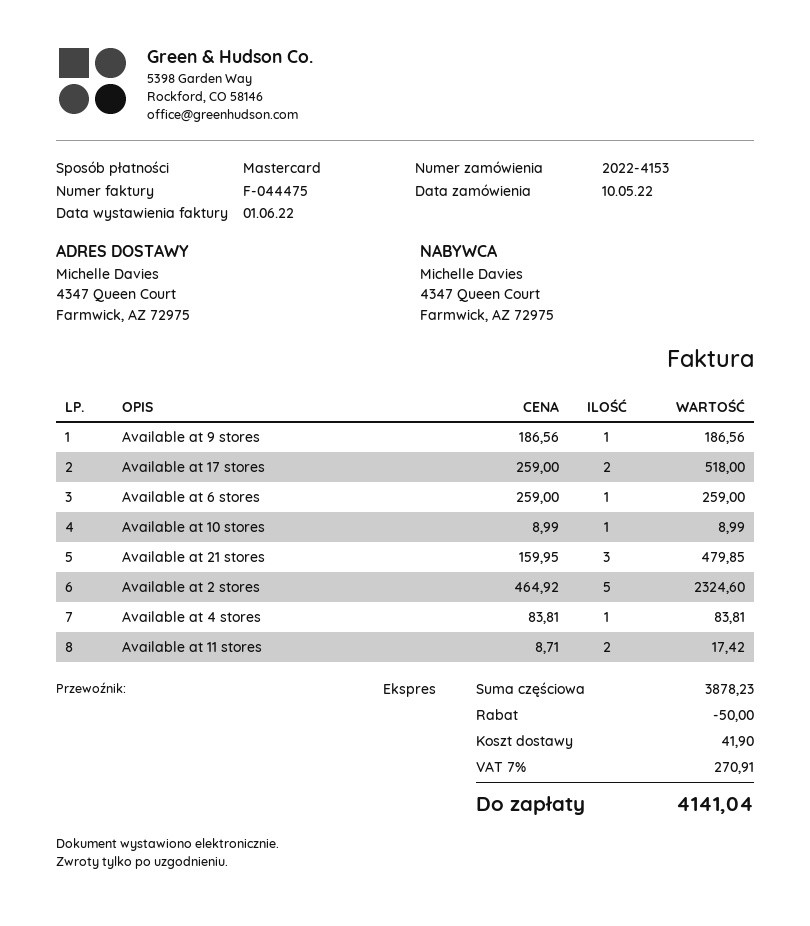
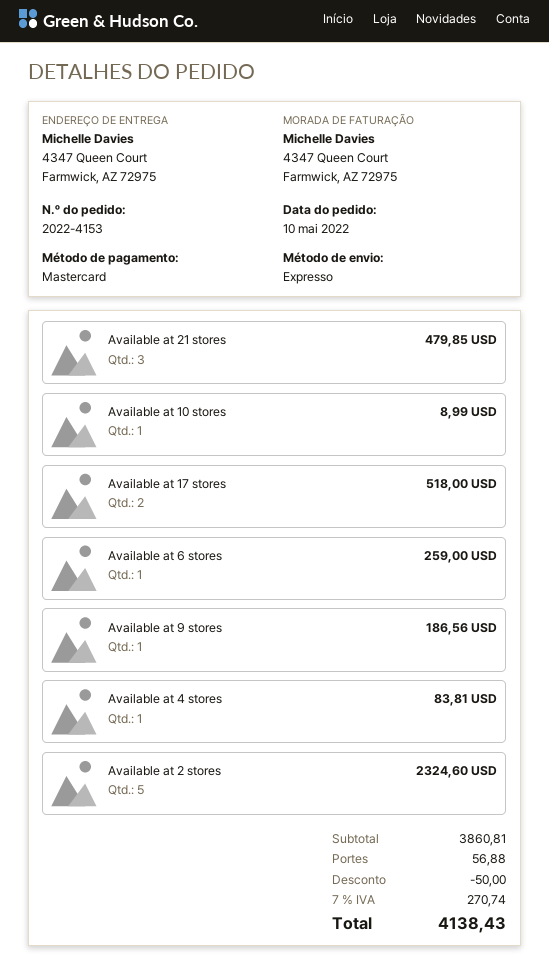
Available at 11 stores: 2 for 17.42 -> none
subtotal: 3878.23 -> 3860.81
shipping: 41.90 -> 56.88
tax: 7% = 270.91 -> 7% = 270.74
total: 4141.04 -> 4138.43

